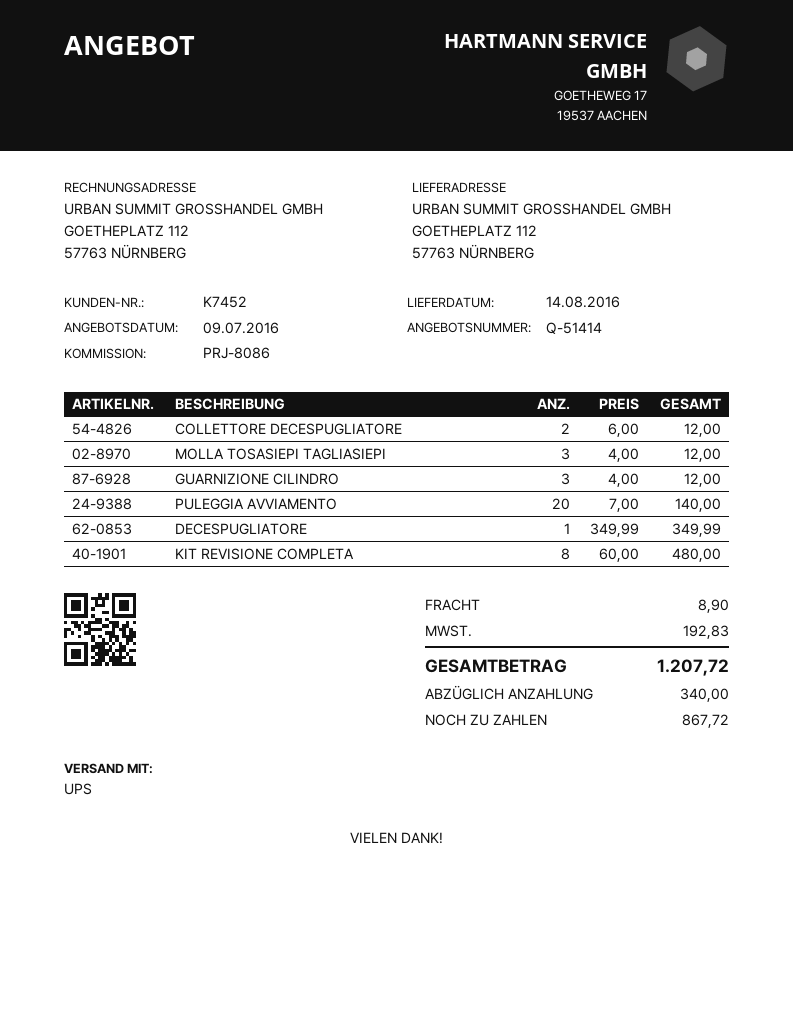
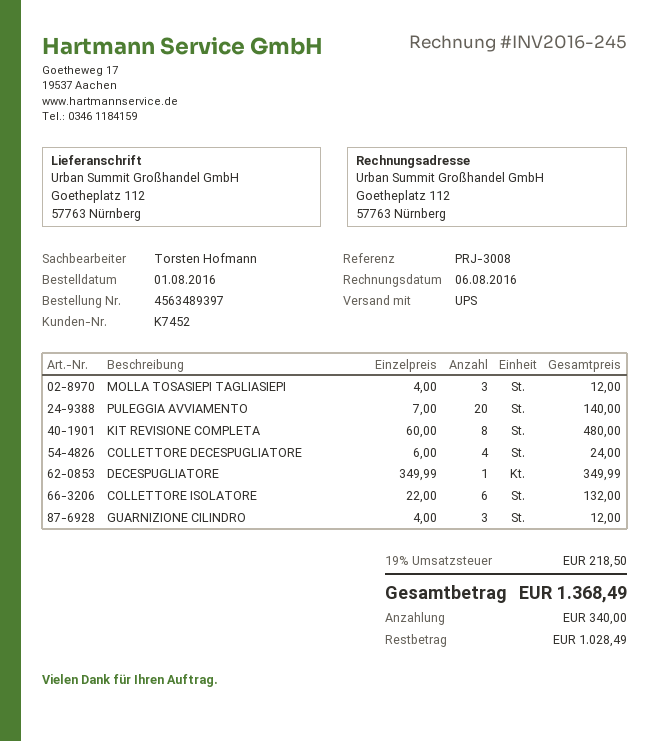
reference: PRJ-8086 -> PRJ-3008
COLLETTORE DECESPUGLIATORE: 2 x 6.00 = 12.00 -> 4 x 6.00 = 24.00
COLLETTORE ISOLATORE: none -> 6 x 22.00 = 132.00
shipping: 8.90 -> none
tax: 192.83 -> 218.50
total: 1207.72 -> 1368.49
balance: 867.72 -> 1028.49

